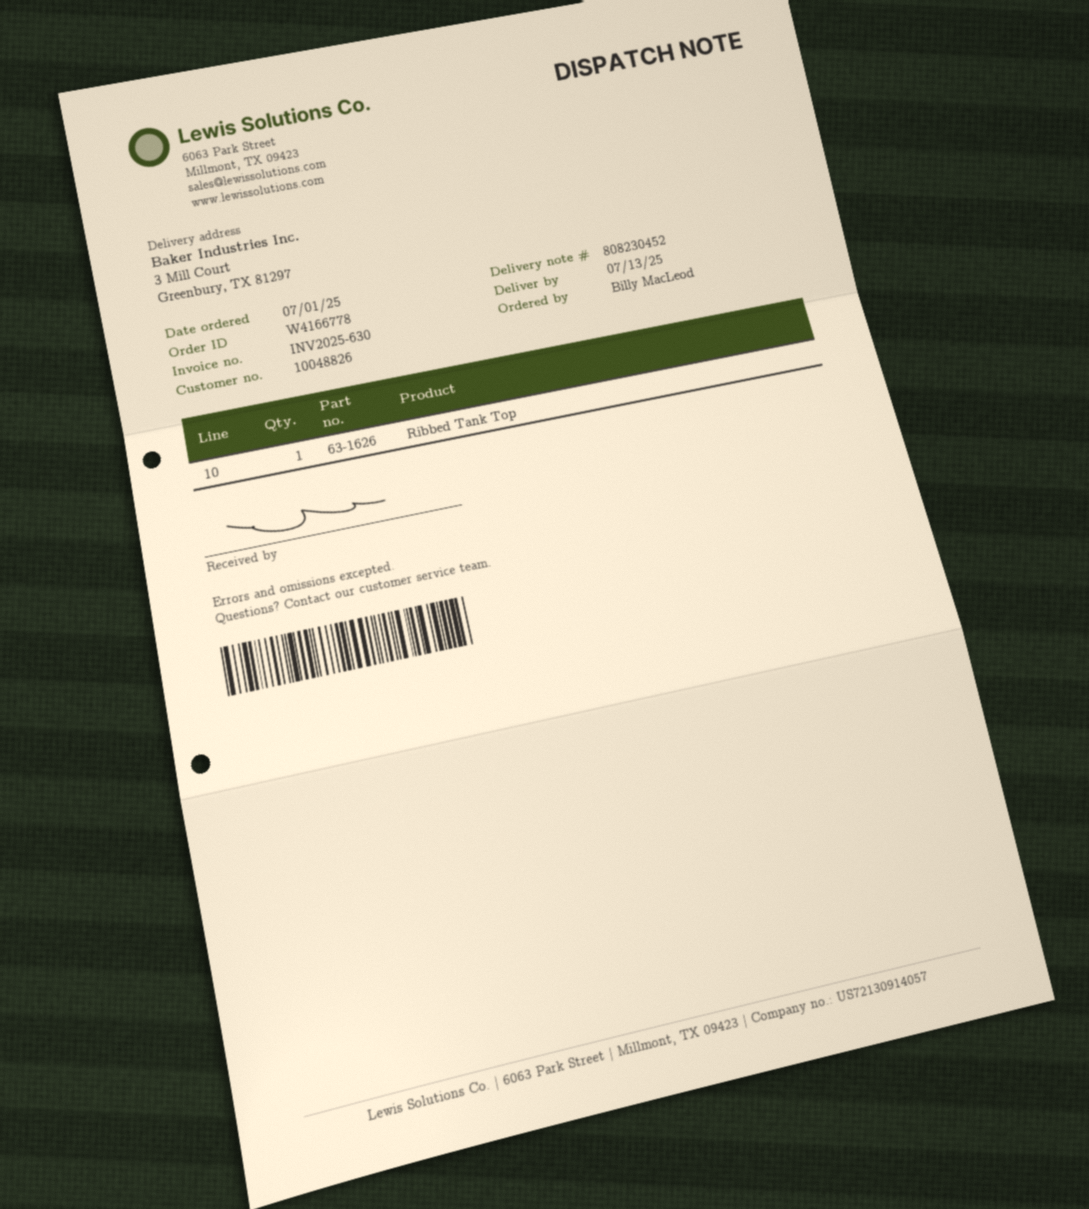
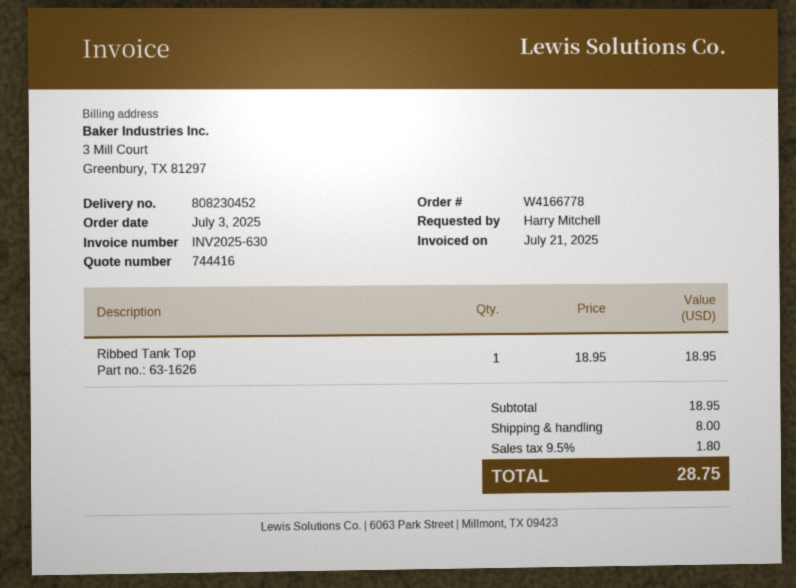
order date: 2025-07-01 -> 2025-07-03
ordered by: Billy MacLeod -> Harry Mitchell

